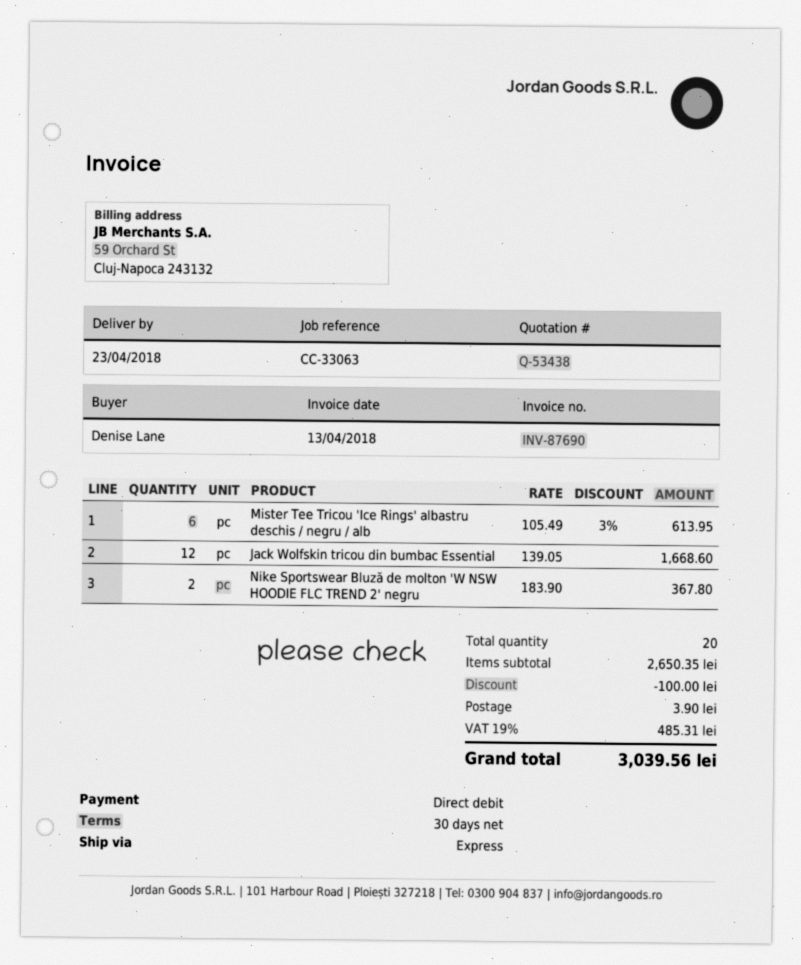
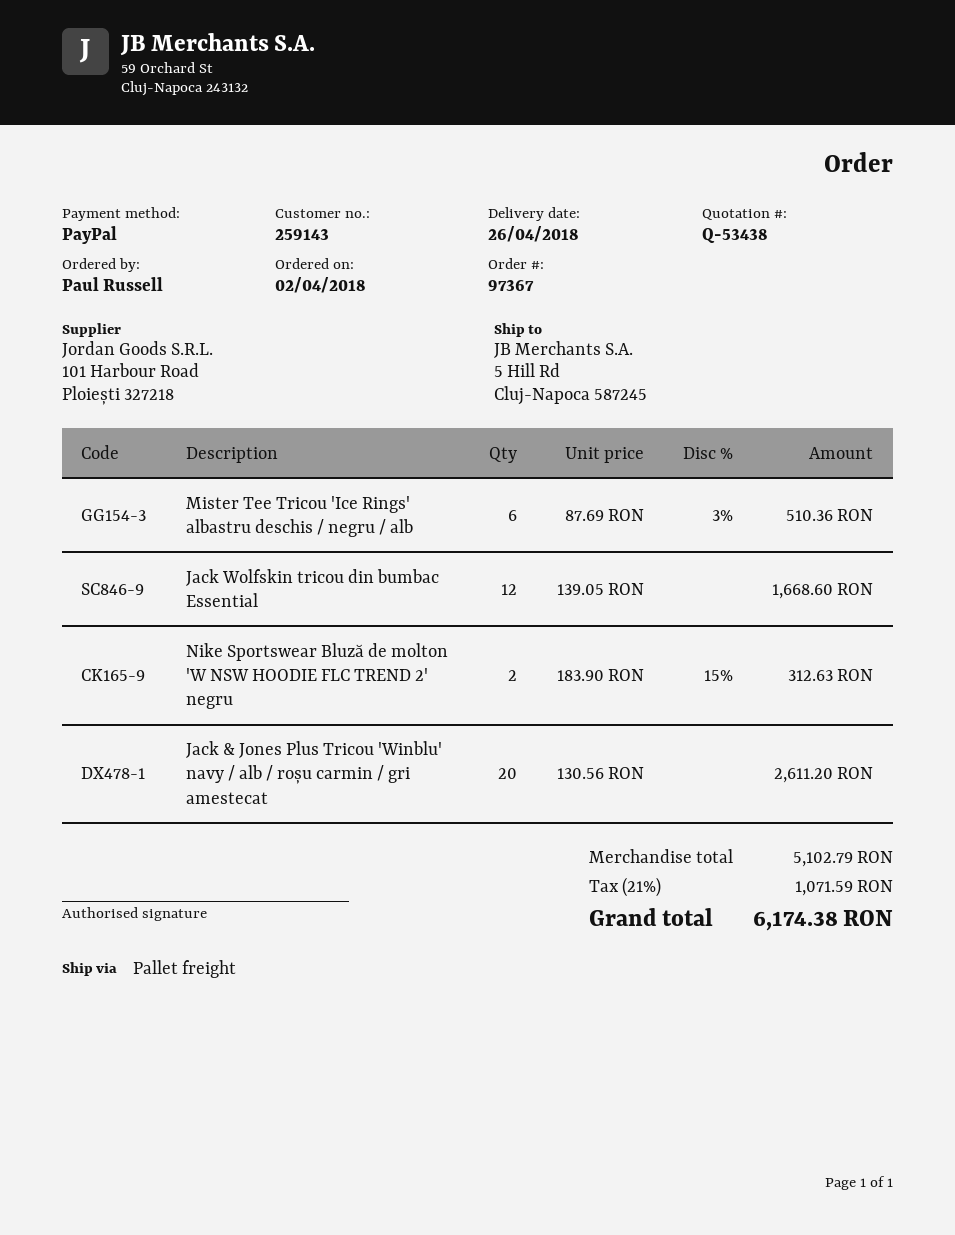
delivery date: 2018-04-23 -> 2018-04-26
ordered by: Denise Lane -> Paul Russell
payment method: direct debit -> PayPal
shipping method: express -> pallet freight
Mister Tee Tricou 'Ice Rings' albastru deschis / negru / alb: 6 x 105.49 - 3% = 613.95 -> 6 x 87.69 - 3% = 510.36
Nike Sportswear Bluză de molton 'W NSW HOODIE FLC TREND 2' negru: 2 x 183.90 = 367.80 -> 2 x 183.90 - 15% = 312.63
Jack & Jones Plus Tricou 'Winblu' navy / alb / roșu carmin / gri amestecat: none -> 20 x 130.56 = 2611.20
subtotal: 2650.35 -> 5102.79
discount: 100.00 -> none
shipping: 3.90 -> none
tax: 19% = 485.31 -> 21% = 1071.59
total: 3039.56 -> 6174.38

